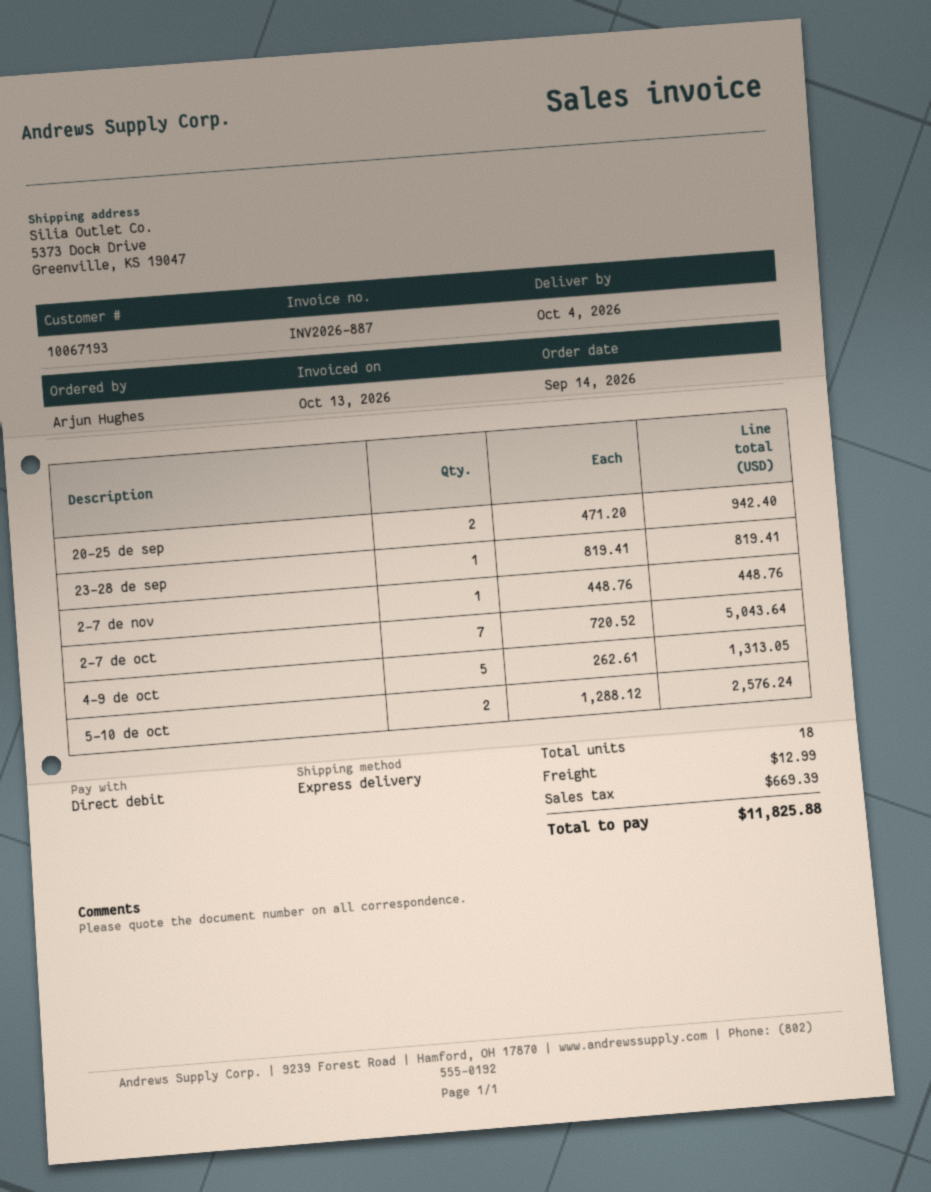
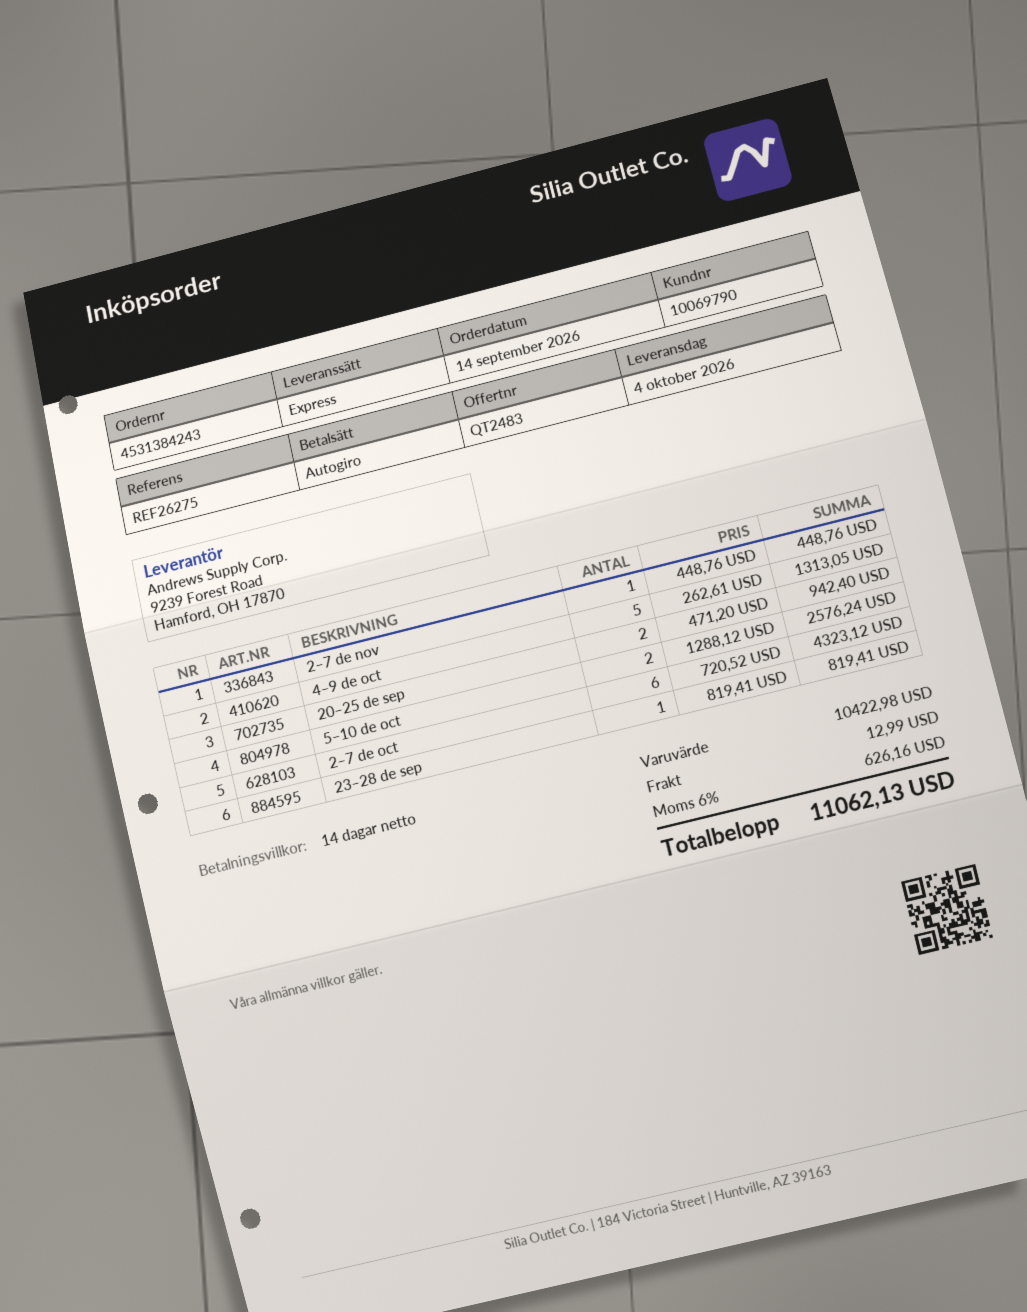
customer number: 10067193 -> 10069790
2–7 de oct: 7 x 720.52 = 5043.64 -> 6 x 720.52 = 4323.12
tax: 669.39 -> 626.16
total: 11825.88 -> 11062.13

